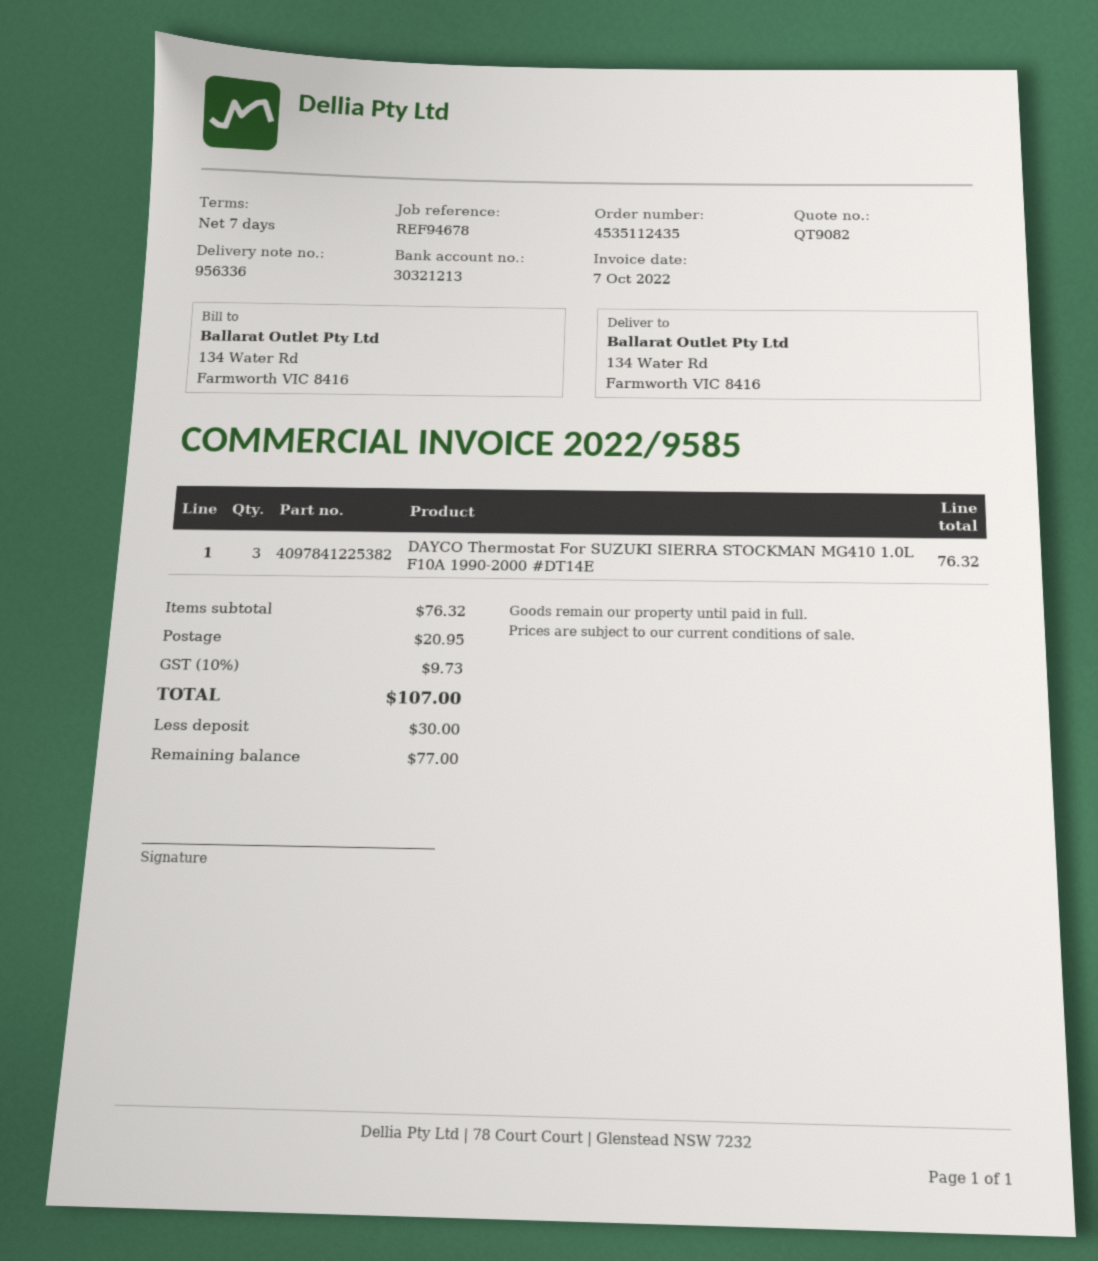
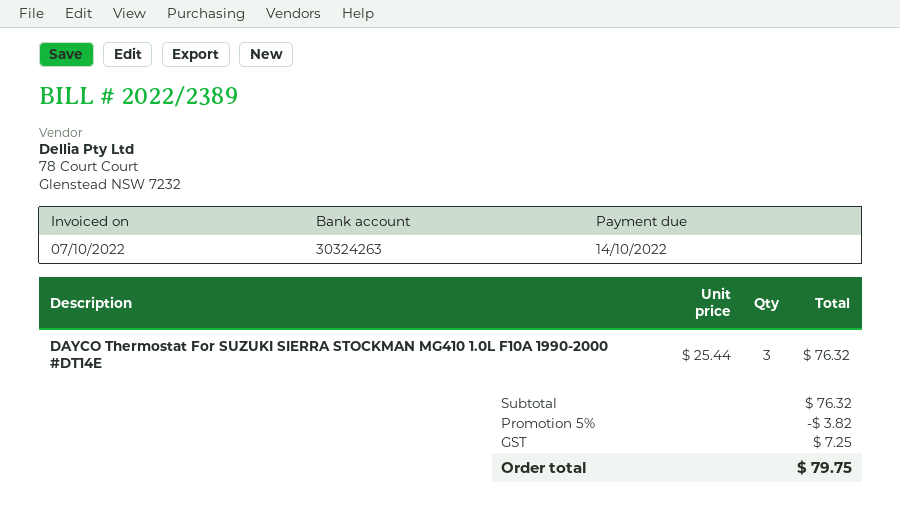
invoice number: 2022/9585 -> 2022/2389
bank account: 30321213 -> 30324263
discount: none -> 5% = 3.82
shipping: 20.95 -> none
tax: 9.73 -> 7.25
total: 107.00 -> 79.75

